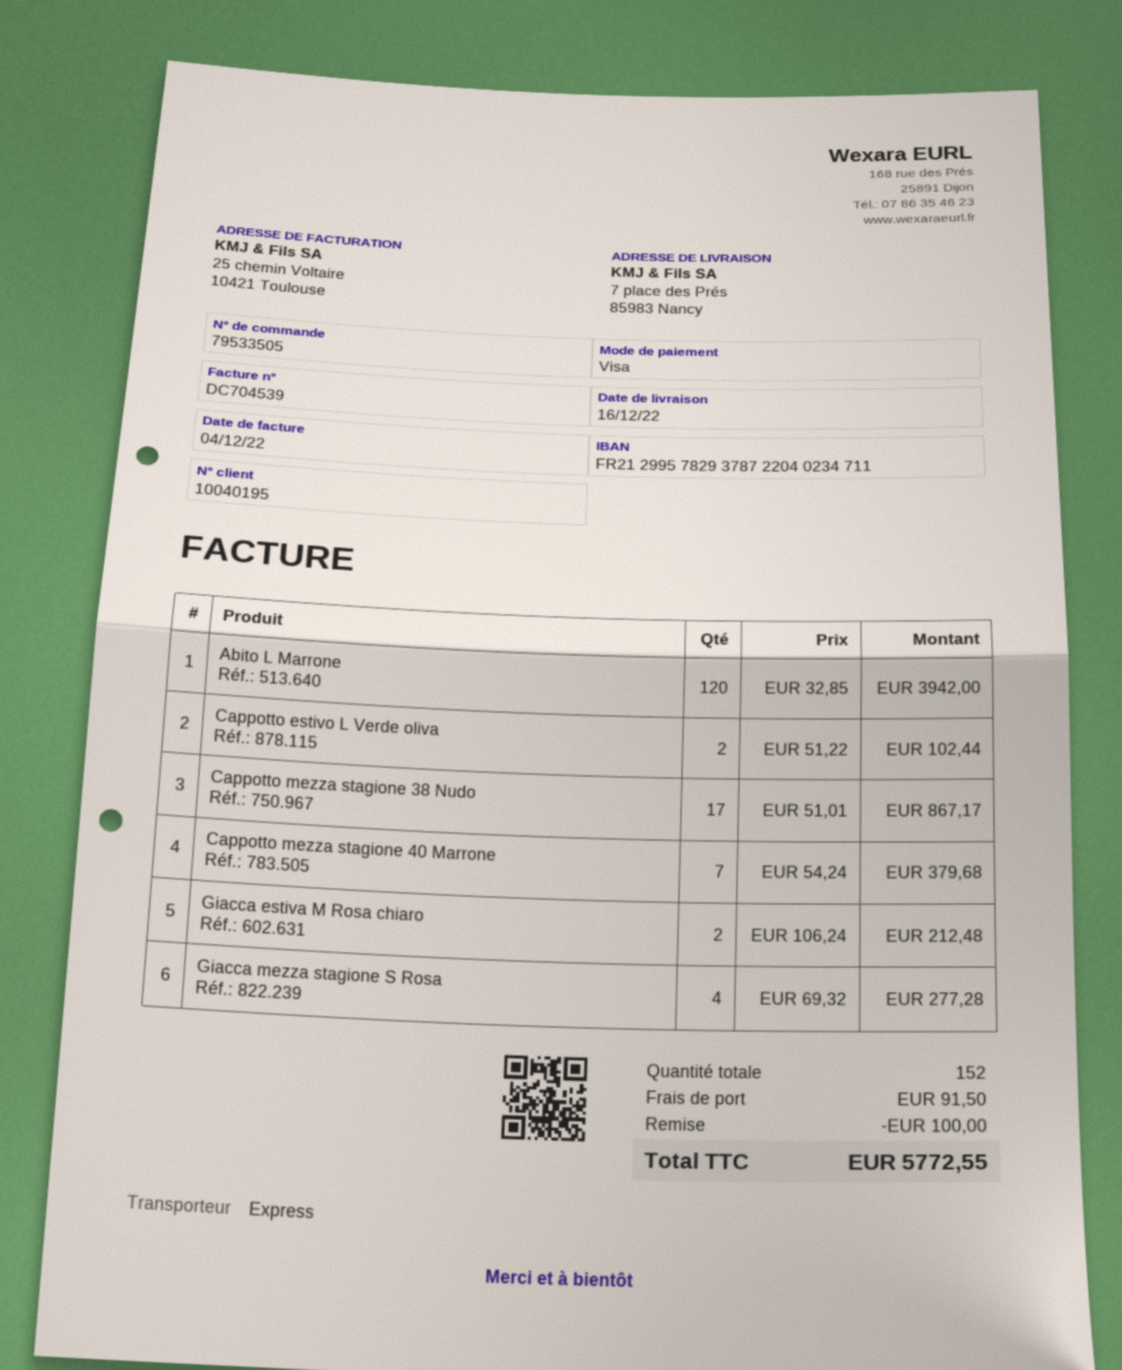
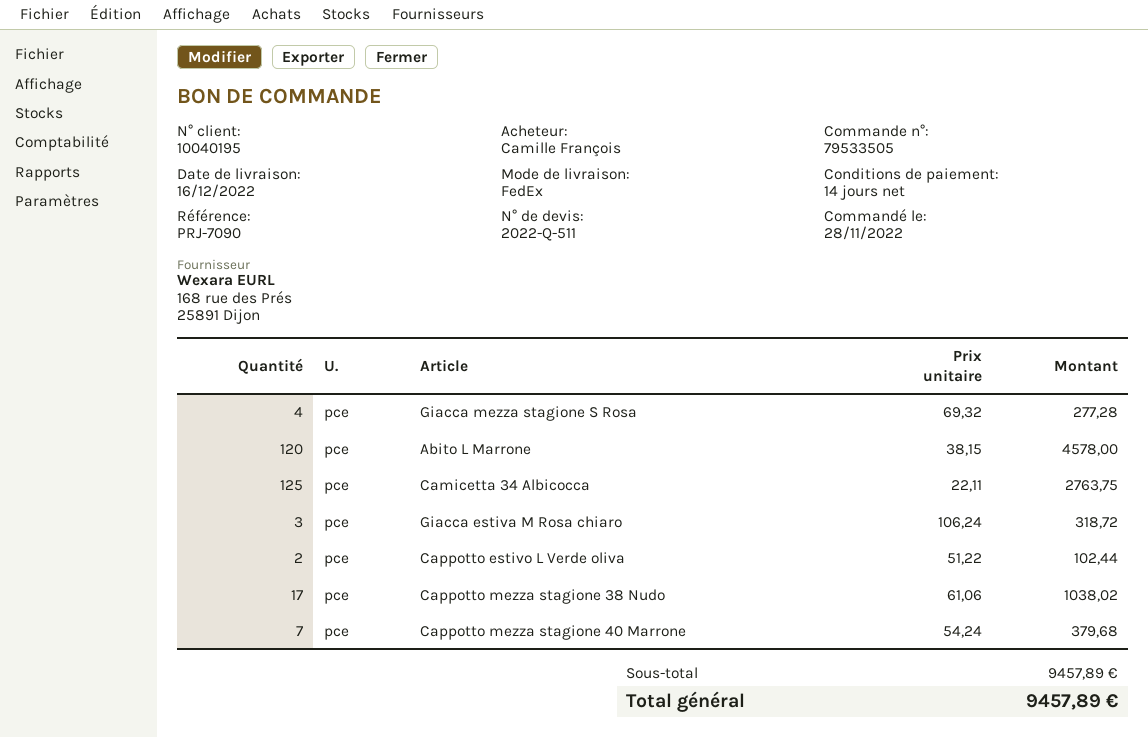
shipping method: express -> FedEx
Abito L Marrone: 120 x 32.85 = 3942.00 -> 120 x 38.15 = 4578.00
Cappotto mezza stagione 38 Nudo: 17 x 51.01 = 867.17 -> 17 x 61.06 = 1038.02
Giacca estiva M Rosa chiaro: 2 x 106.24 = 212.48 -> 3 x 106.24 = 318.72
Camicetta 34 Albicocca: none -> 125 x 22.11 = 2763.75
discount: 100.00 -> none
shipping: 91.50 -> none
total: 5772.55 -> 9457.89

